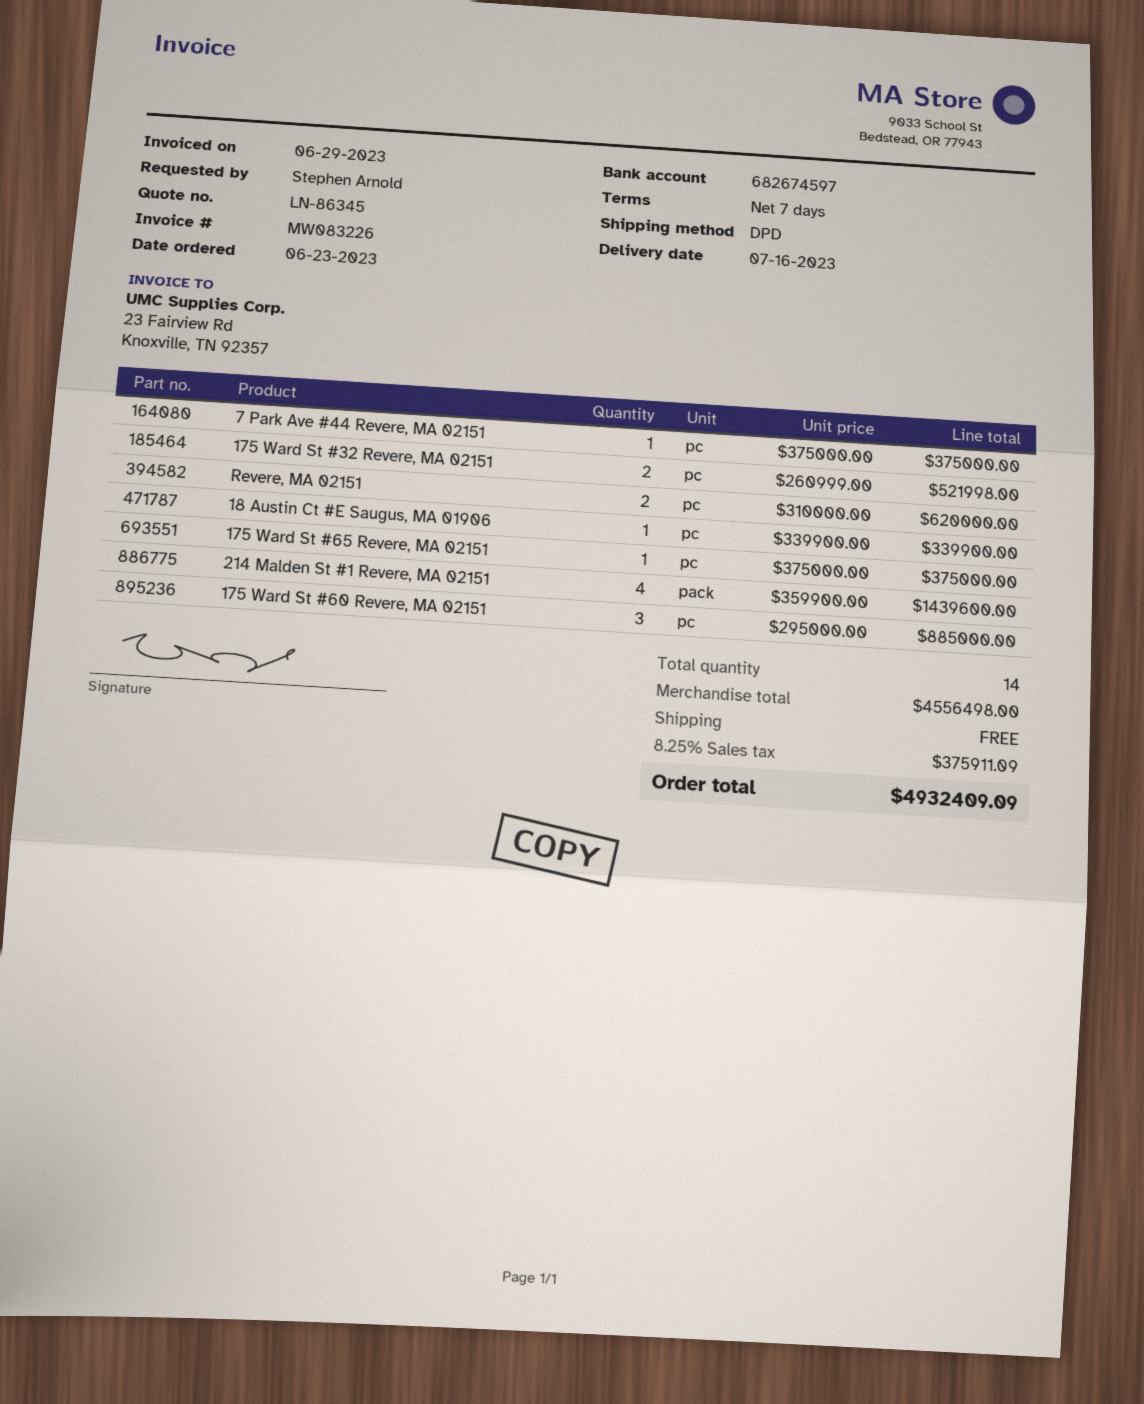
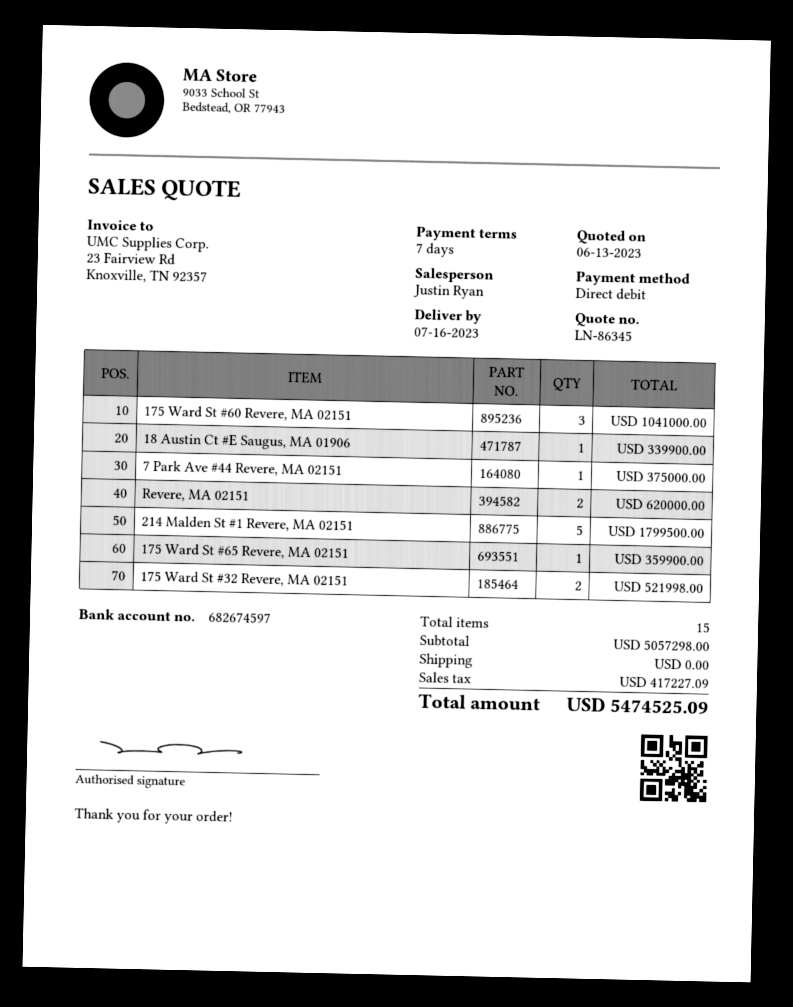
175 Ward St #65 Revere, MA 02151: 1 for 375000.00 -> 1 for 359900.00
214 Malden St #1 Revere, MA 02151: 4 for 1439600.00 -> 5 for 1799500.00
175 Ward St #60 Revere, MA 02151: 3 for 885000.00 -> 3 for 1041000.00
total quantity: 14 -> 15
subtotal: 4556498.00 -> 5057298.00
tax: 375911.09 -> 417227.09
total: 4932409.09 -> 5474525.09

